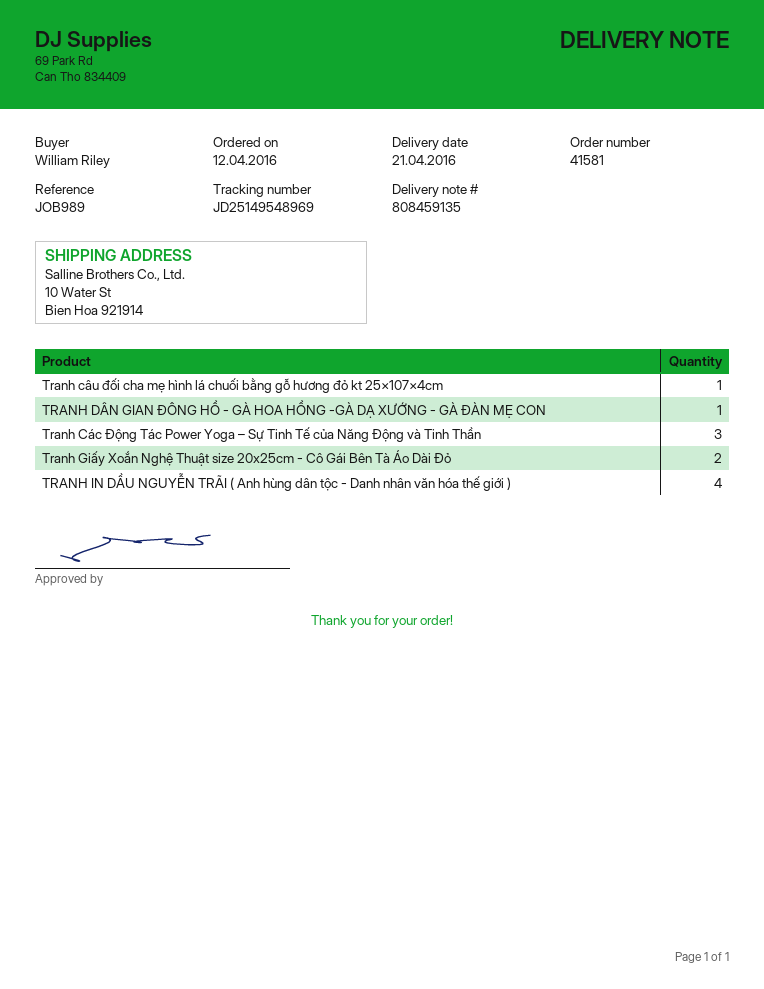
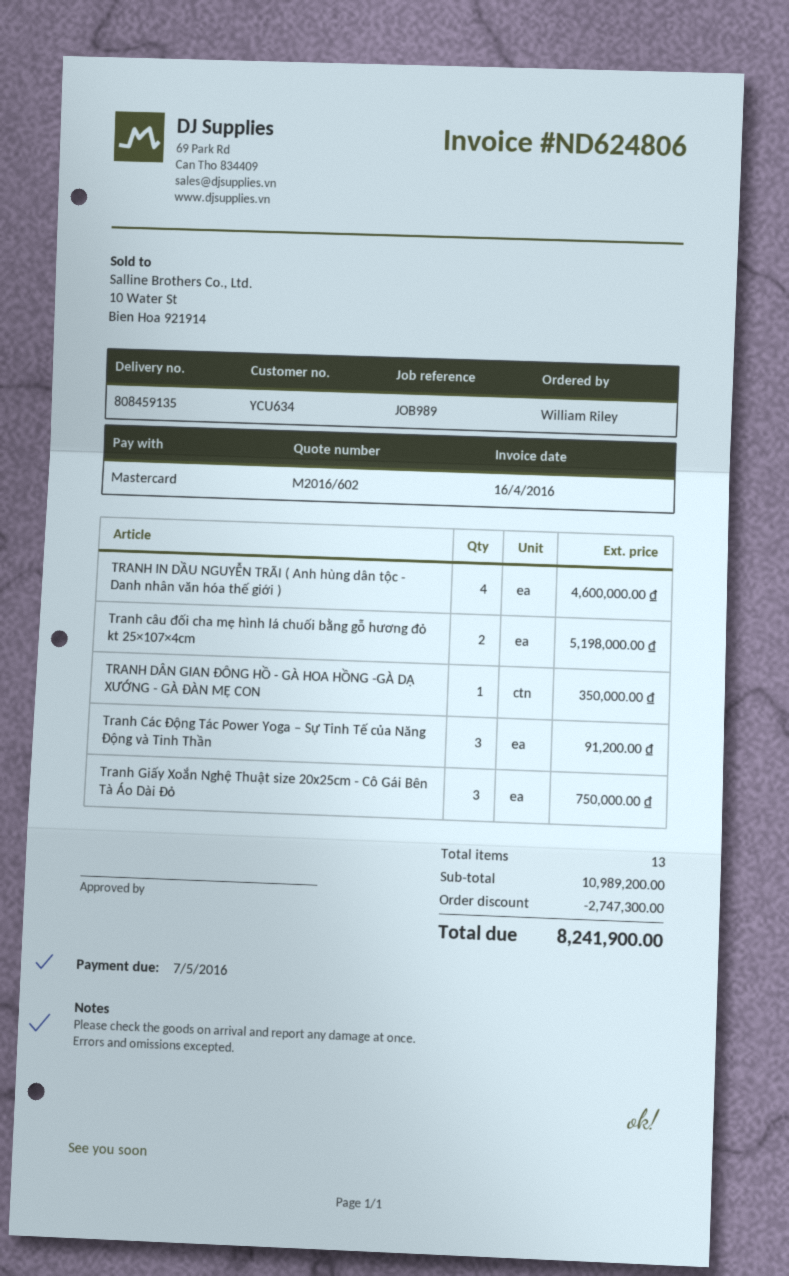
Tranh câu đối cha mẹ hình lá chuối bằng gỗ hương đỏ kt 25×107×4cm: 1 -> 2
Tranh Giấy Xoắn Nghệ Thuật size 20x25cm - Cô Gái Bên Tà Áo Dài Đỏ: 2 -> 3

